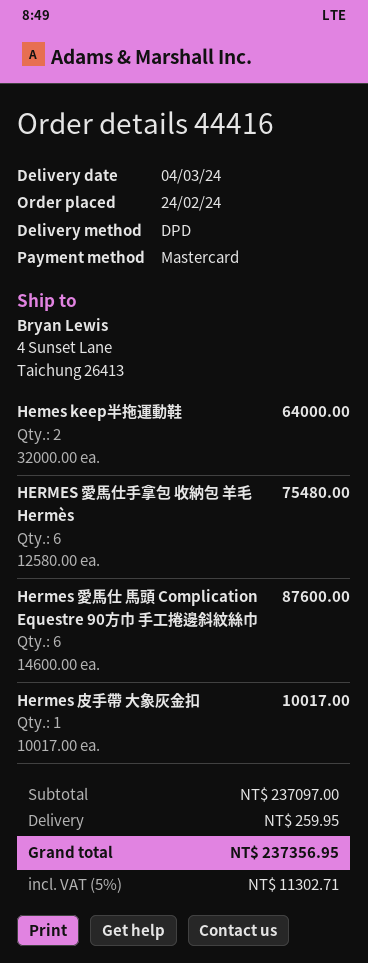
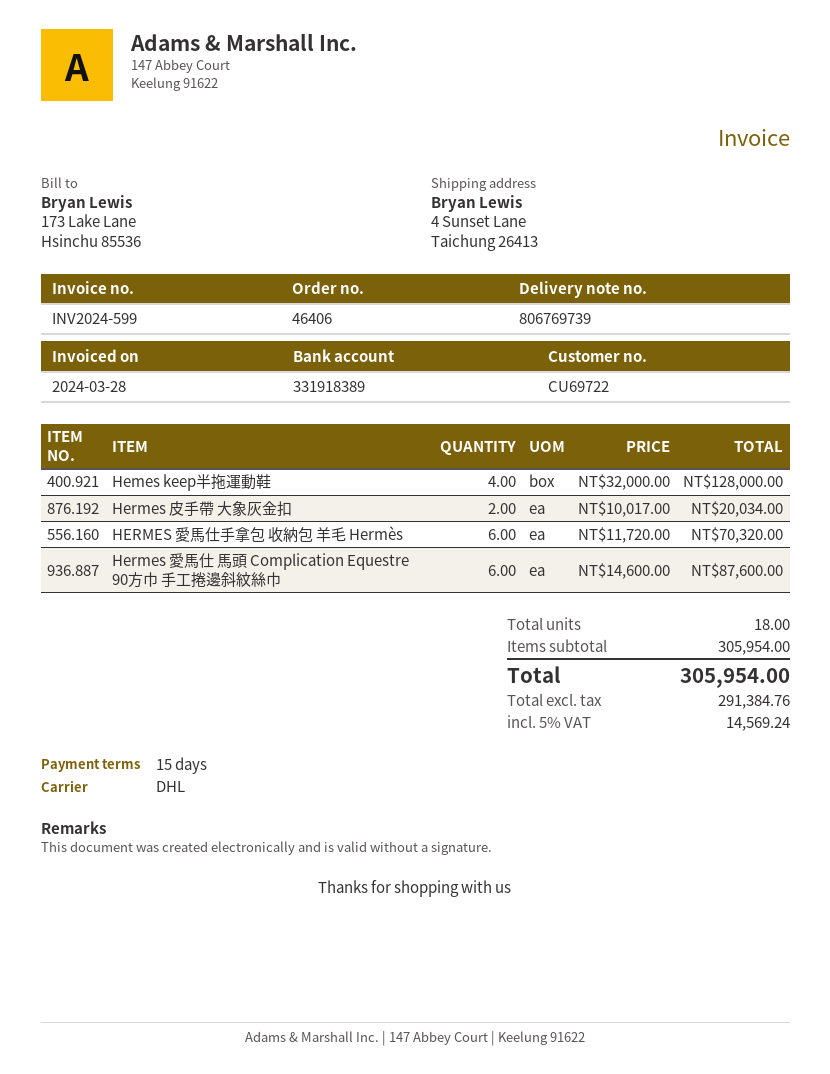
order number: 44416 -> 46406
shipping method: DPD -> DHL
Hemes keep半拖運動鞋: 2 x 32000.00 = 64000.00 -> 4 x 32000.00 = 128000.00
HERMES 愛馬仕手拿包 收納包 羊毛 Hermès: 6 x 12580.00 = 75480.00 -> 6 x 11720.00 = 70320.00
Hermes 皮手帶 大象灰金扣: 1 x 10017.00 = 10017.00 -> 2 x 10017.00 = 20034.00
subtotal: 237097.00 -> 305954.00
shipping: 259.95 -> none
tax: 5% = 11302.71 -> 5% = 14569.24
total: 237356.95 -> 305954.00

